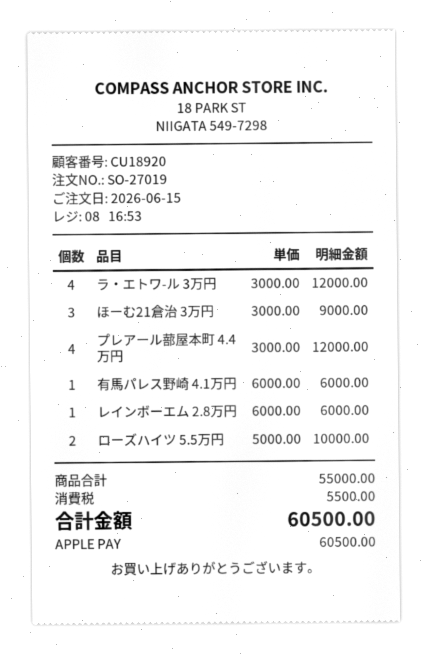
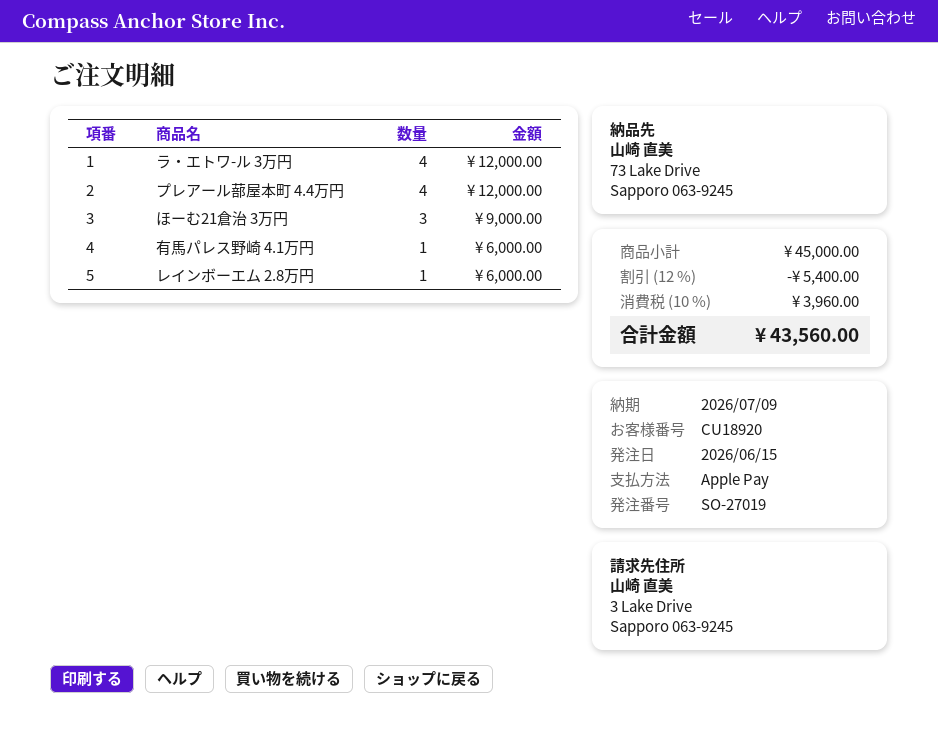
ローズハイツ 5.5万円: 2 for 10000.00 -> none
subtotal: 55000.00 -> 45000.00
discount: none -> 12% = 5400.00
tax: 5500.00 -> 3960.00
total: 60500.00 -> 43560.00

